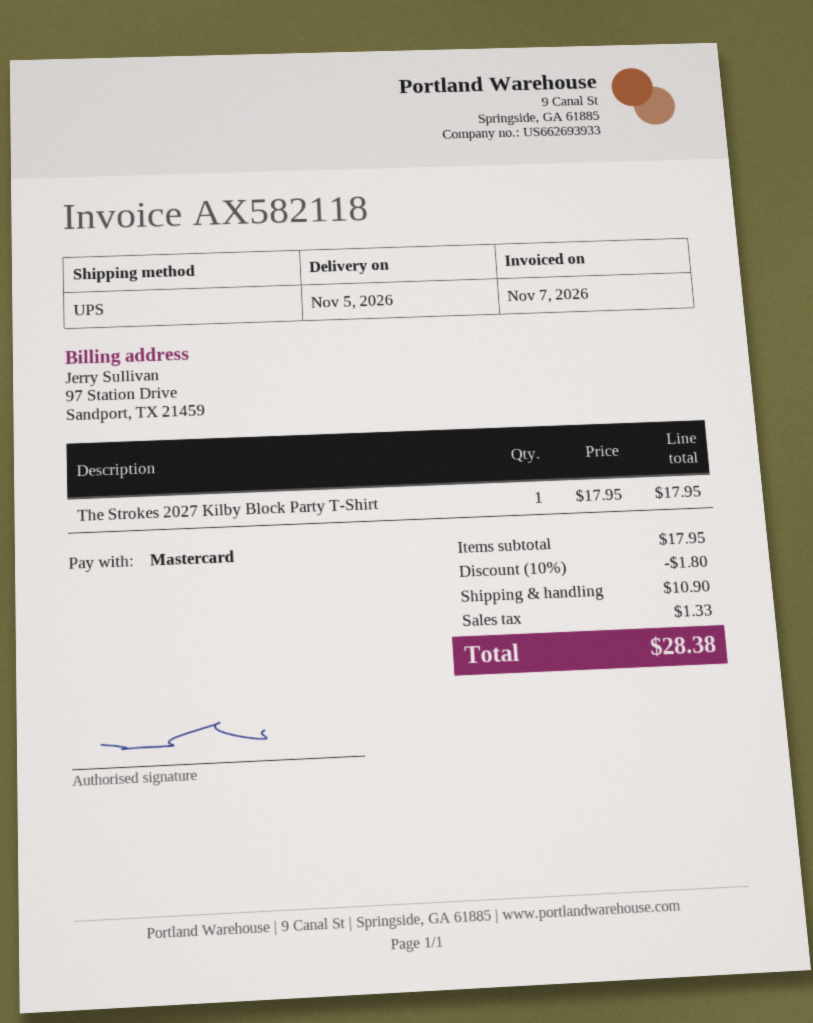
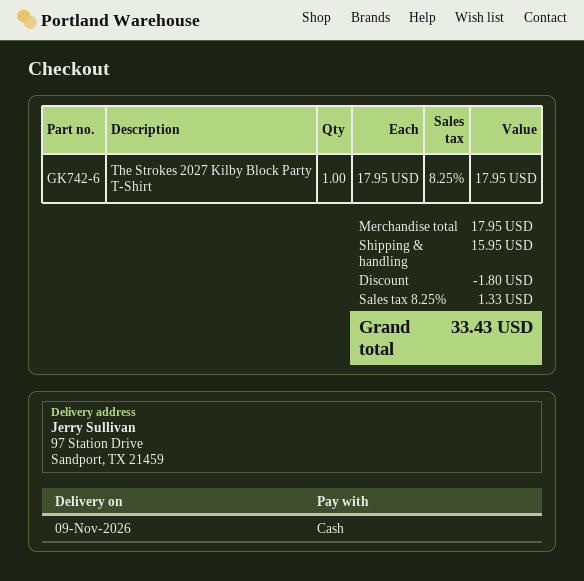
delivery date: 2026-11-05 -> 2026-11-09
payment method: Mastercard -> cash
shipping: 10.90 -> 15.95
total: 28.38 -> 33.43

